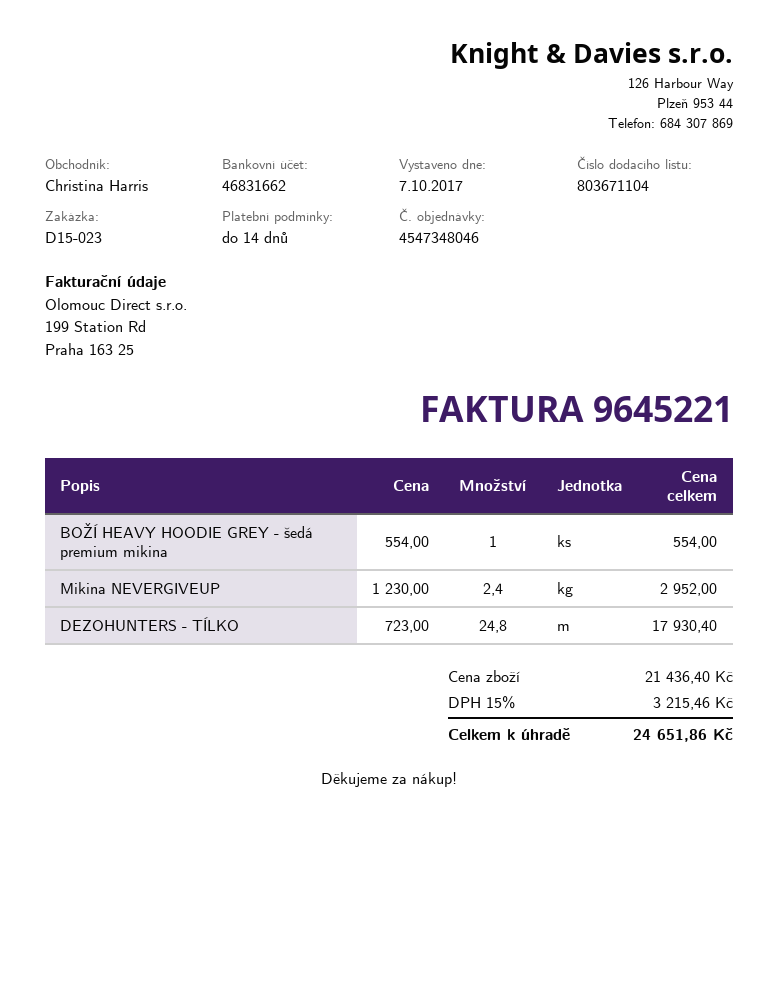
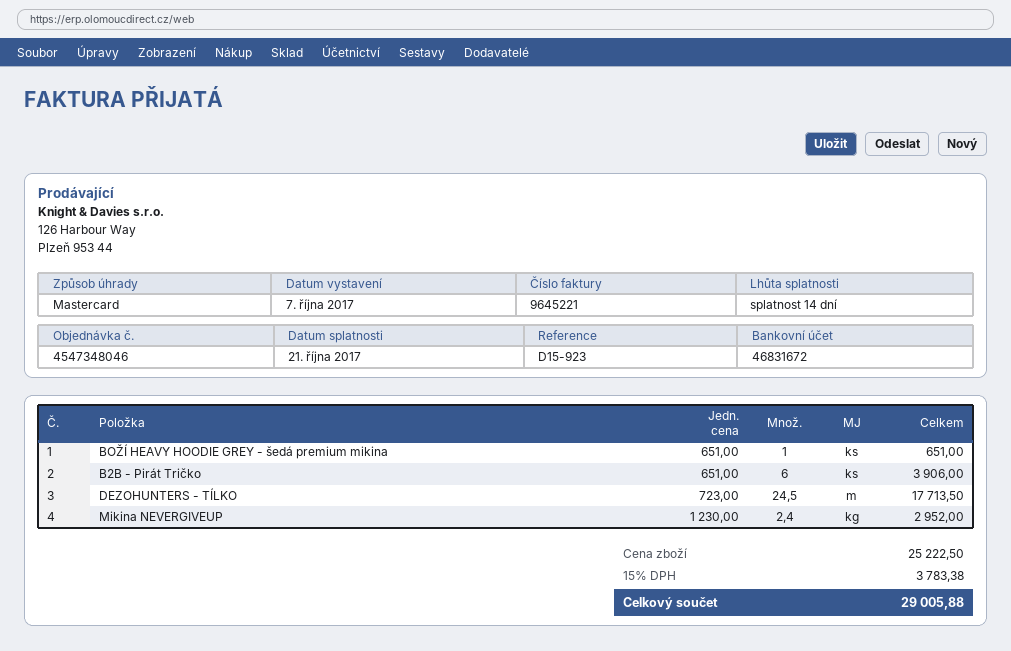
reference: D15-023 -> D15-923
bank account: 46831662 -> 46831672
BOŽÍ HEAVY HOODIE GREY - šedá premium mikina: 1 x 554.00 = 554.00 -> 1 x 651.00 = 651.00
DEZOHUNTERS - TÍLKO: 24.8 x 723.00 = 17930.40 -> 24.5 x 723.00 = 17713.50
B2B - Pirát Tričko: none -> 6 x 651.00 = 3906.00
subtotal: 21436.40 -> 25222.50
tax: 15% = 3215.46 -> 15% = 3783.38
total: 24651.86 -> 29005.88

